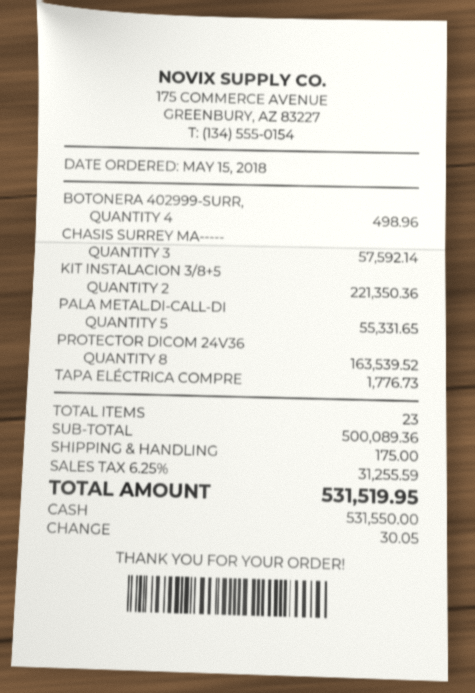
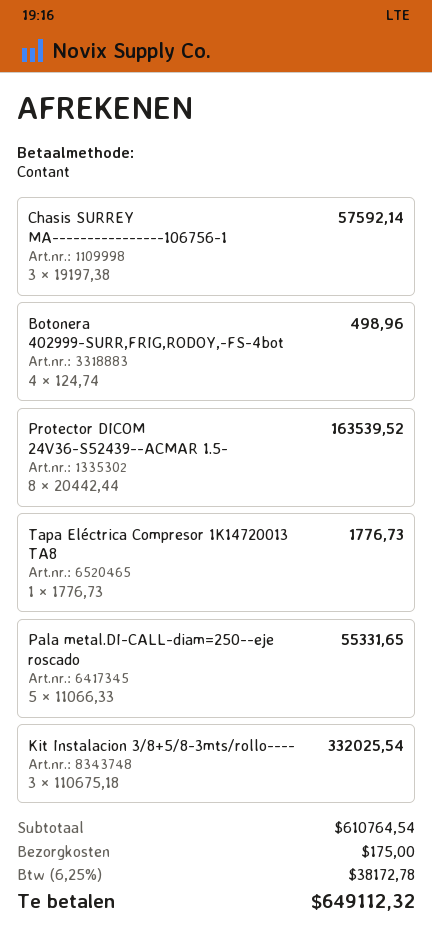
KIT INSTALACION 3/8+5: 2 for 221350.36 -> 3 for 332025.54
subtotal: 500089.36 -> 610764.54
tax: 6.25% = 31255.59 -> 6.25% = 38172.78
total: 531519.95 -> 649112.32

